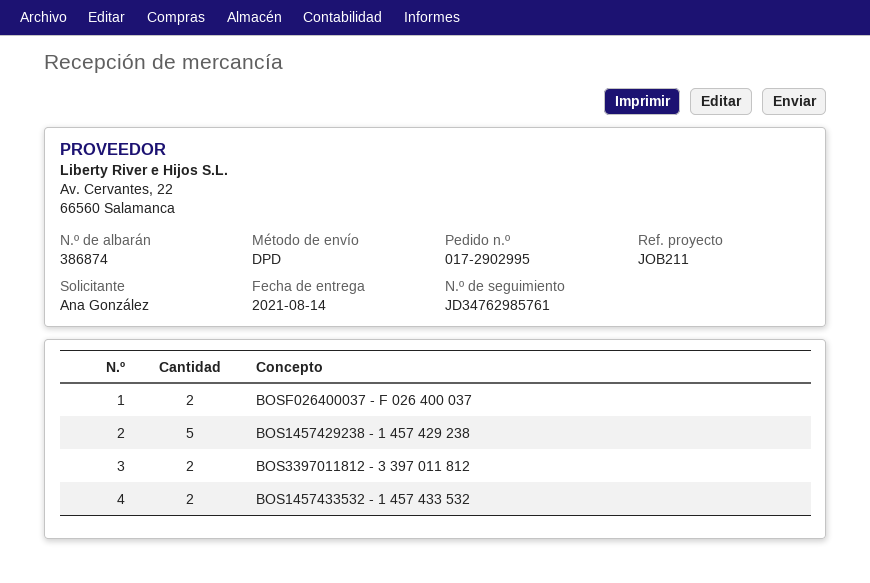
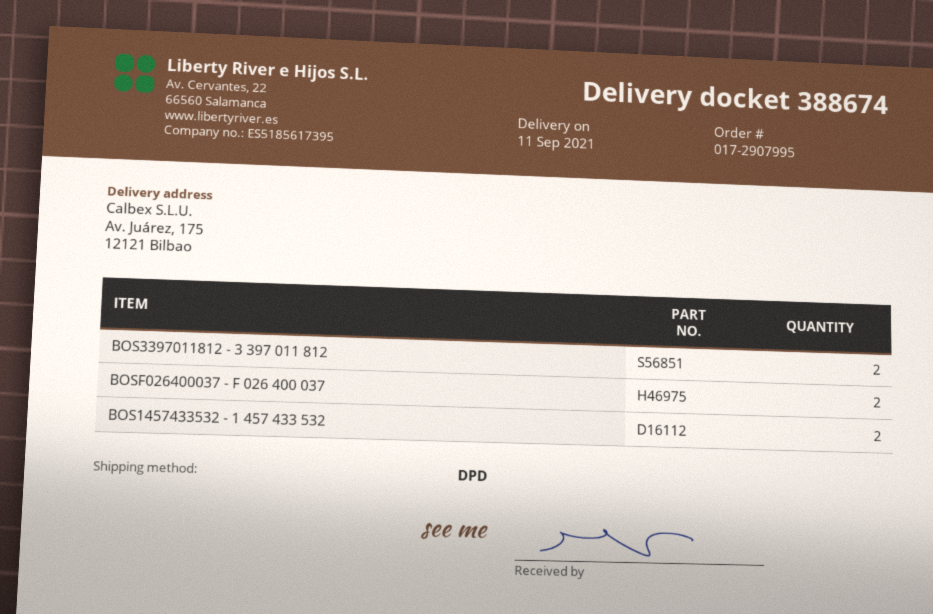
order number: 017-2902995 -> 017-2907995
delivery note number: 386874 -> 388674
delivery date: 2021-08-14 -> 2021-09-11
BOS1457429238 - 1 457 429 238: 5 -> none

